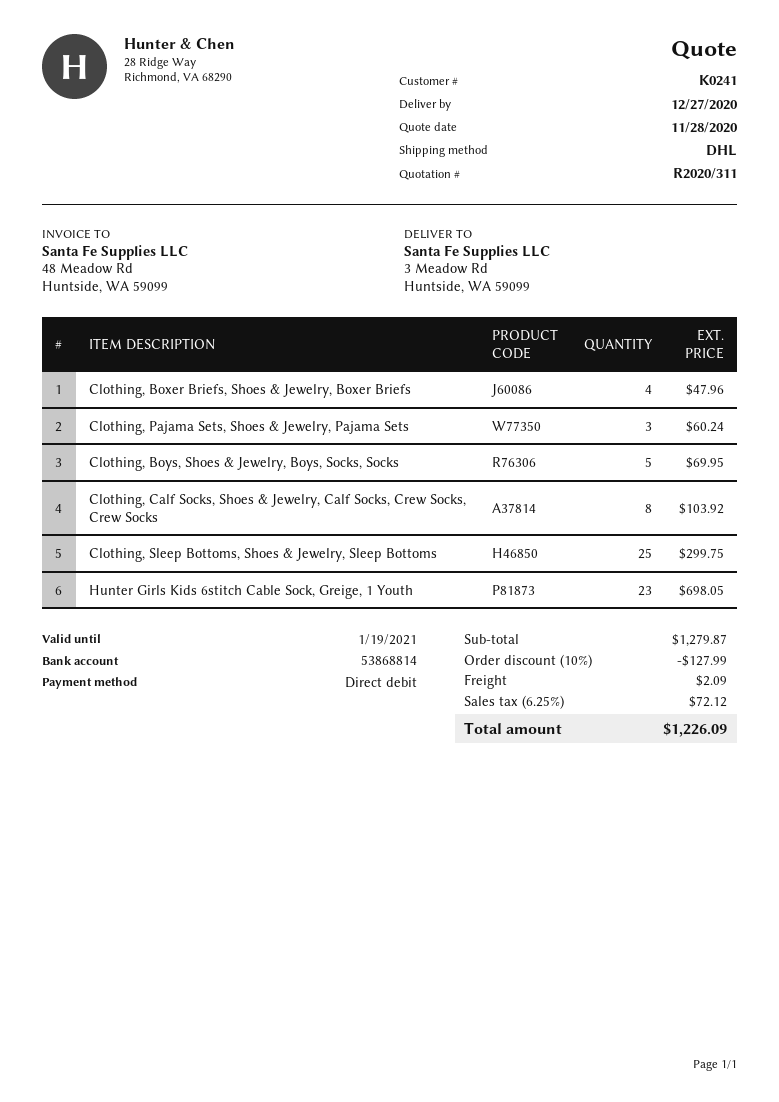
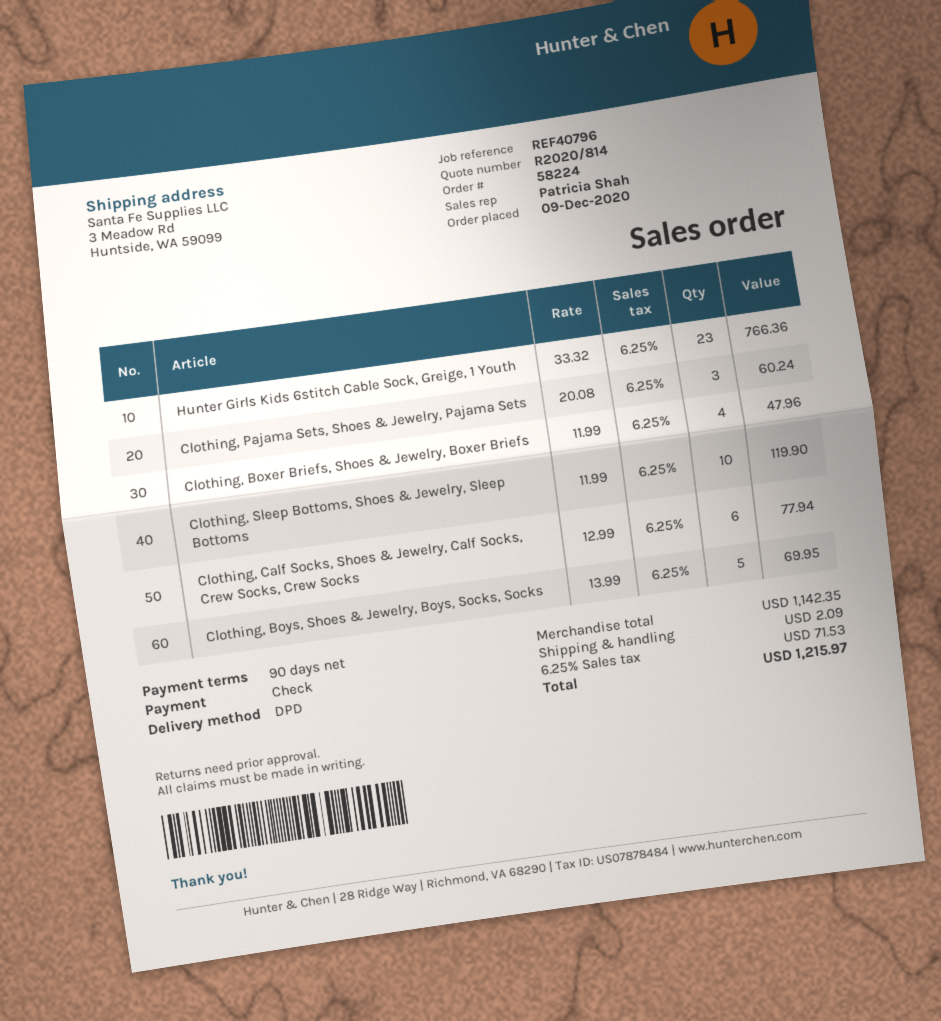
quote number: R2020/311 -> R2020/814
payment method: direct debit -> cheque
shipping method: DHL -> DPD
Clothing, Calf Socks, Shoes & Jewelry, Calf Socks, Crew Socks, Crew Socks: 8 for 103.92 -> 6 for 77.94
Clothing, Sleep Bottoms, Shoes & Jewelry, Sleep Bottoms: 25 for 299.75 -> 10 for 119.90
Hunter Girls Kids 6stitch Cable Sock, Greige, 1 Youth: 23 for 698.05 -> 23 for 766.36
subtotal: 1279.87 -> 1142.35
discount: 10% = 127.99 -> none
tax: 6.25% = 72.12 -> 6.25% = 71.53
total: 1226.09 -> 1215.97

